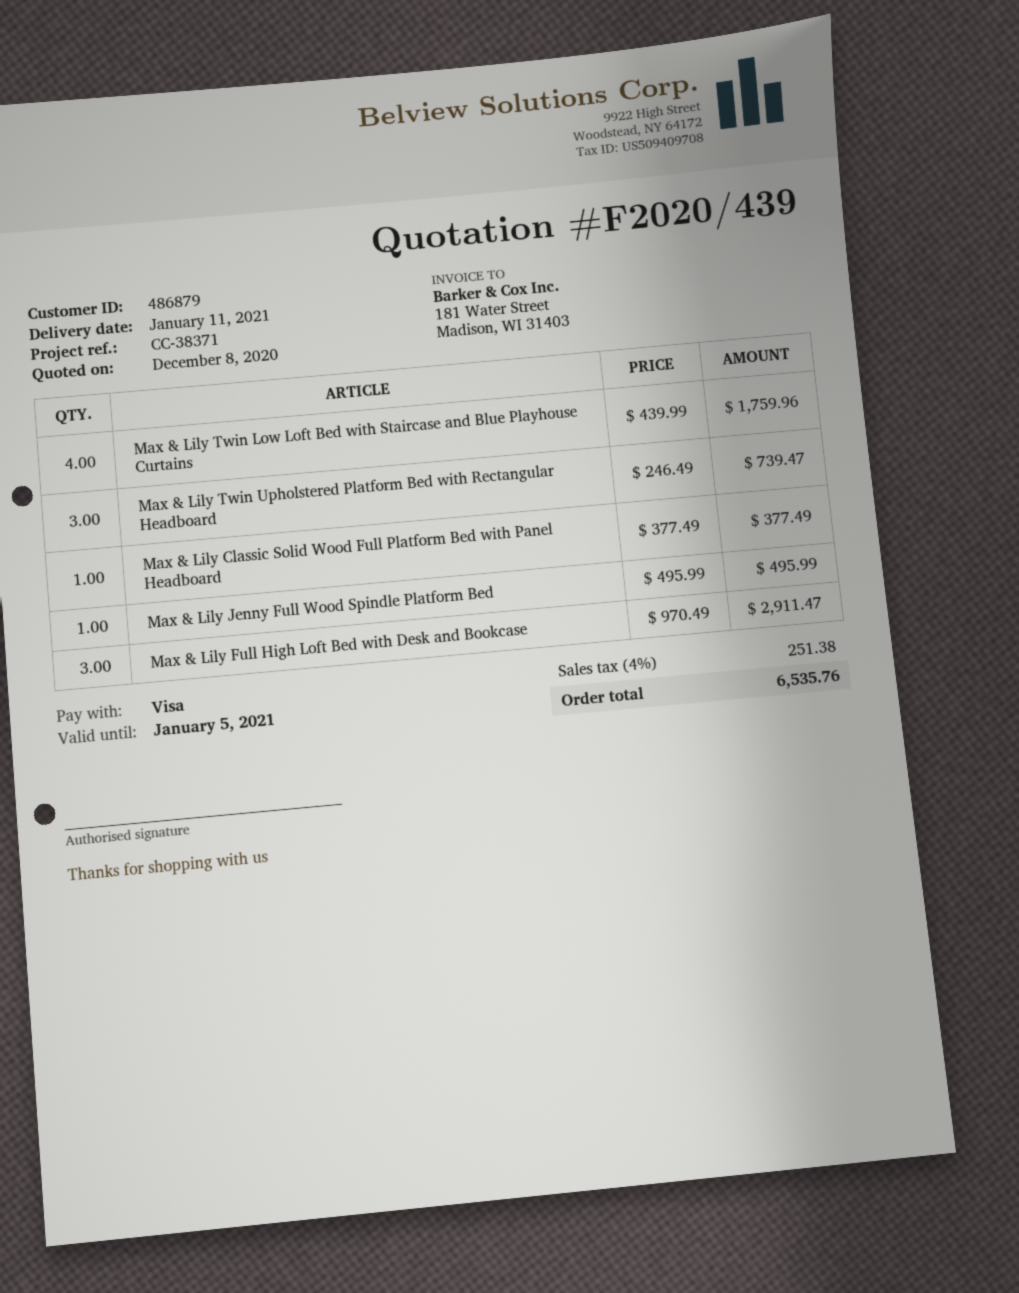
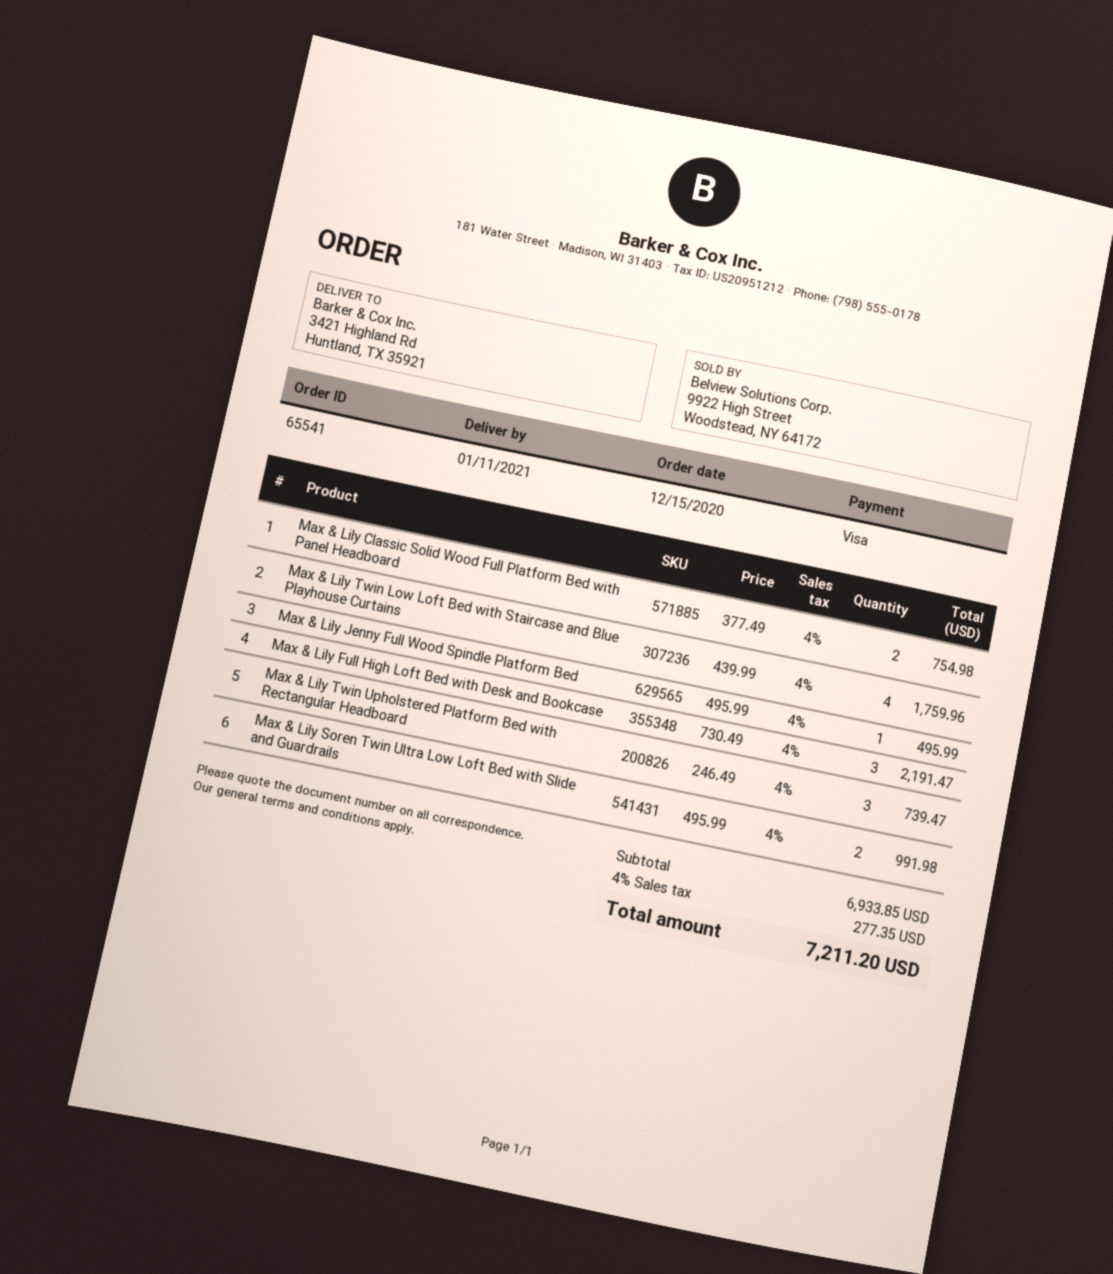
Max & Lily Classic Solid Wood Full Platform Bed with Panel Headboard: 1 x 377.49 = 377.49 -> 2 x 377.49 = 754.98
Max & Lily Full High Loft Bed with Desk and Bookcase: 3 x 970.49 = 2911.47 -> 3 x 730.49 = 2191.47
Max & Lily Soren Twin Ultra Low Loft Bed with Slide and Guardrails: none -> 2 x 495.99 = 991.98
tax: 4% = 251.38 -> 4% = 277.35
total: 6535.76 -> 7211.20

